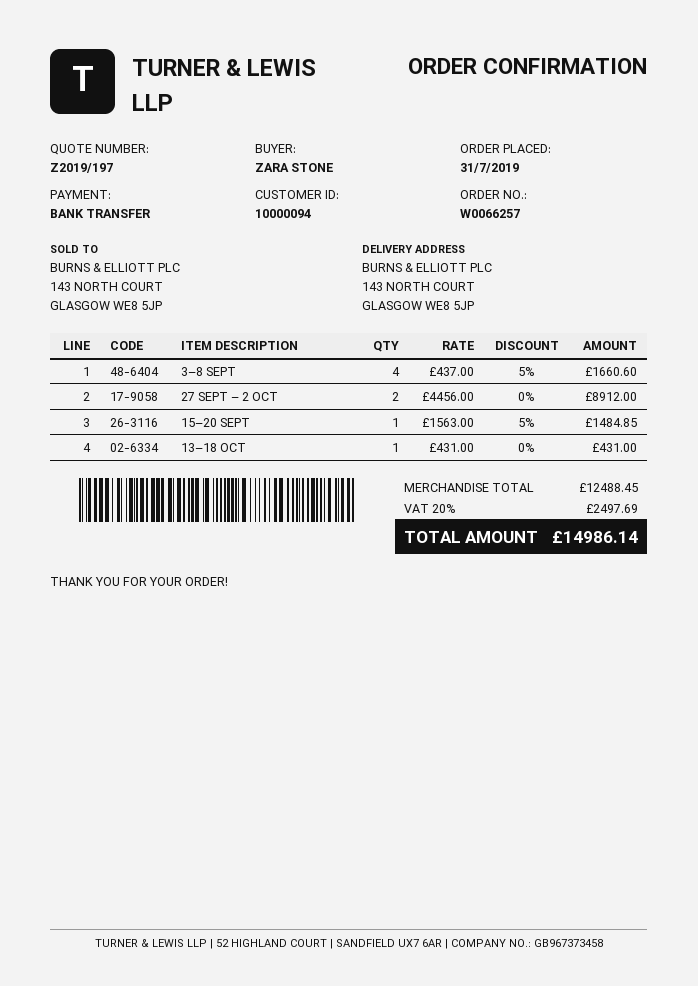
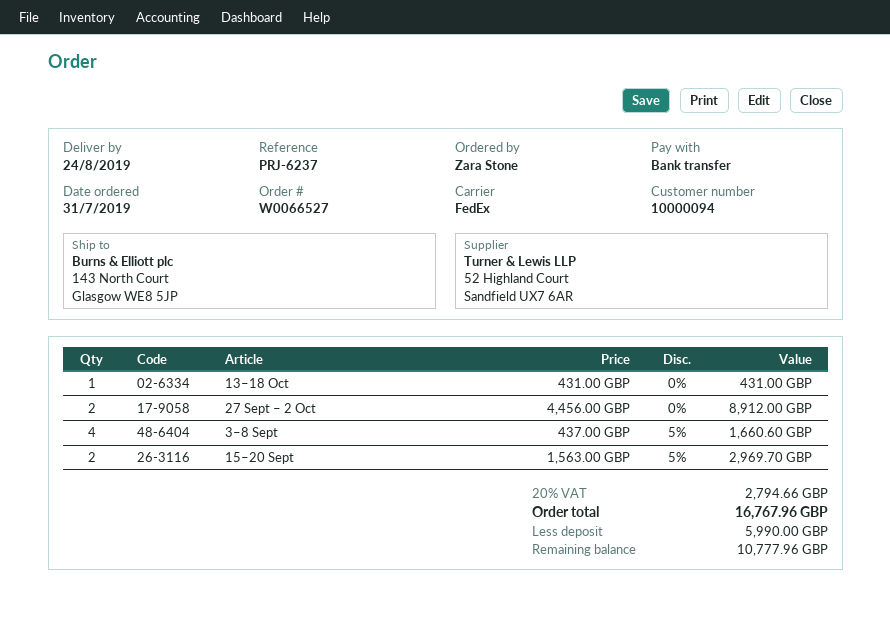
order number: W0066257 -> W0066527
15–20 SEPT: 1 x 1563.00 - 5% = 1484.85 -> 2 x 1563.00 - 5% = 2969.70
tax: 20% = 2497.69 -> 20% = 2794.66
total: 14986.14 -> 16767.96

